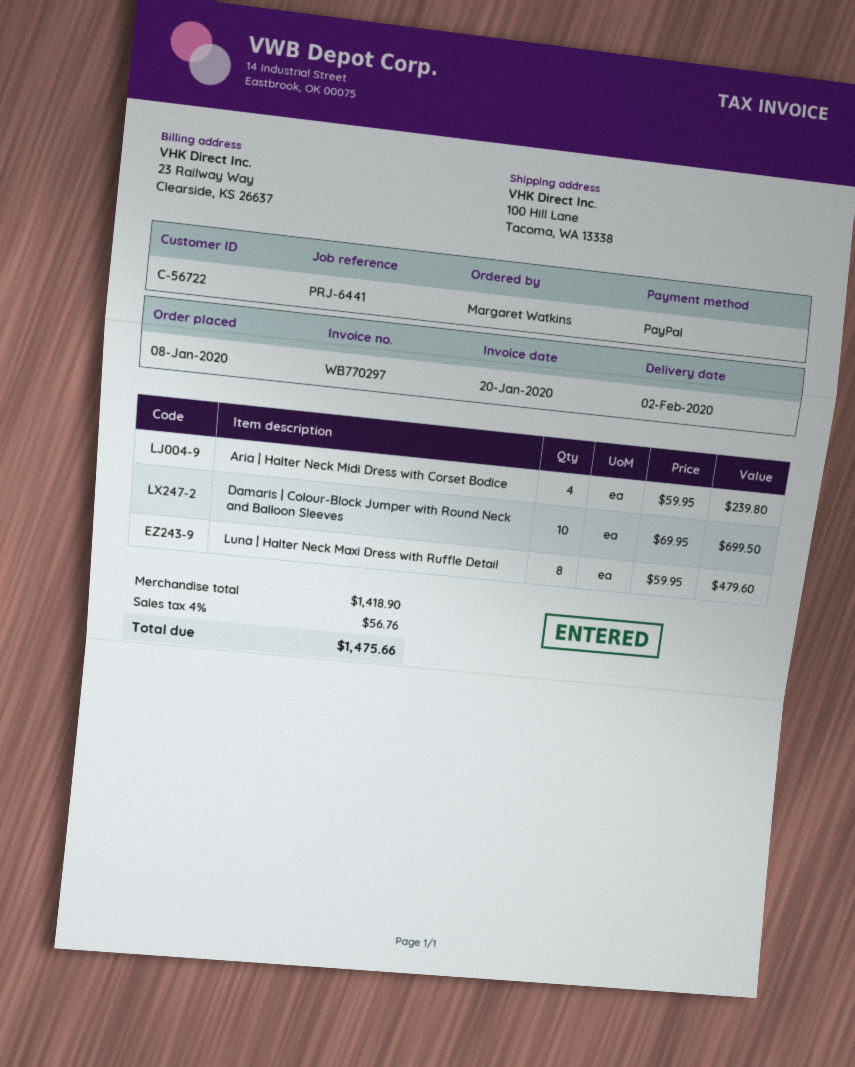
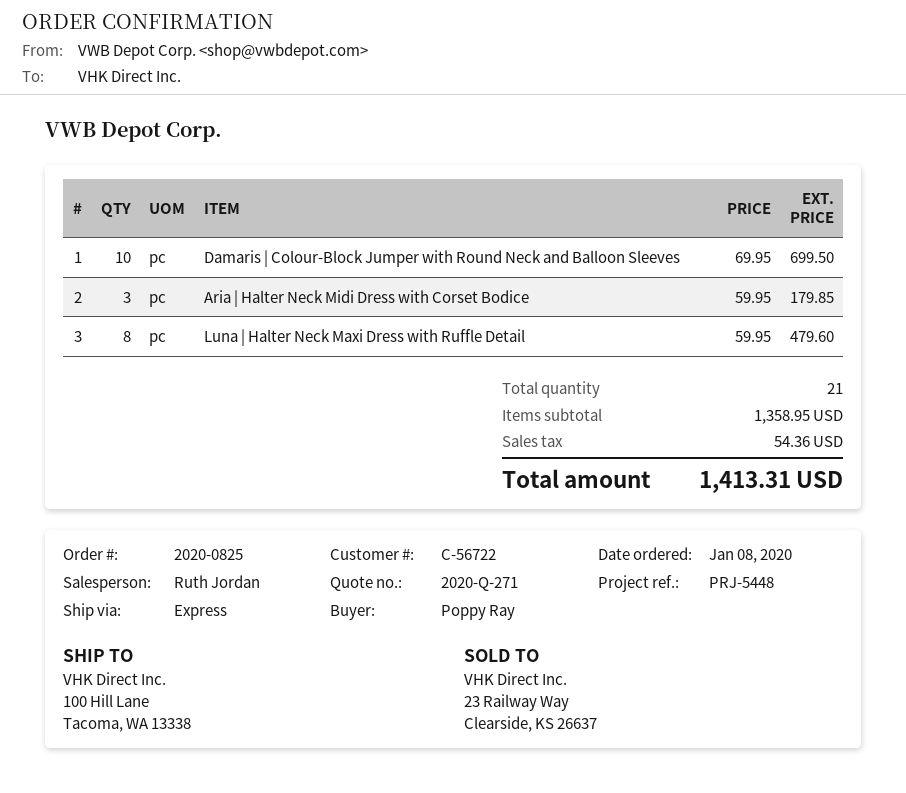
reference: PRJ-6441 -> PRJ-5448
ordered by: Margaret Watkins -> Poppy Ray
Aria | Halter Neck Midi Dress with Corset Bodice: 4 x 59.95 = 239.80 -> 3 x 59.95 = 179.85
subtotal: 1418.90 -> 1358.95
tax: 56.76 -> 54.36
total: 1475.66 -> 1413.31

